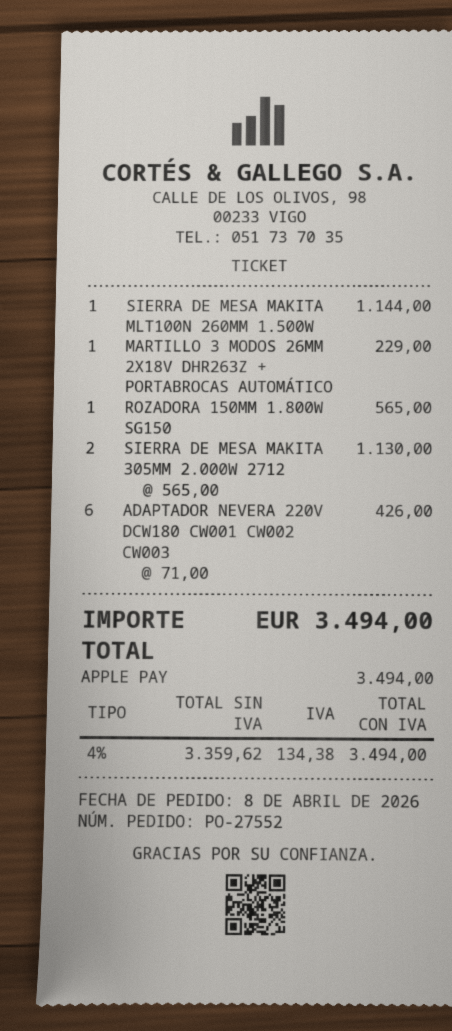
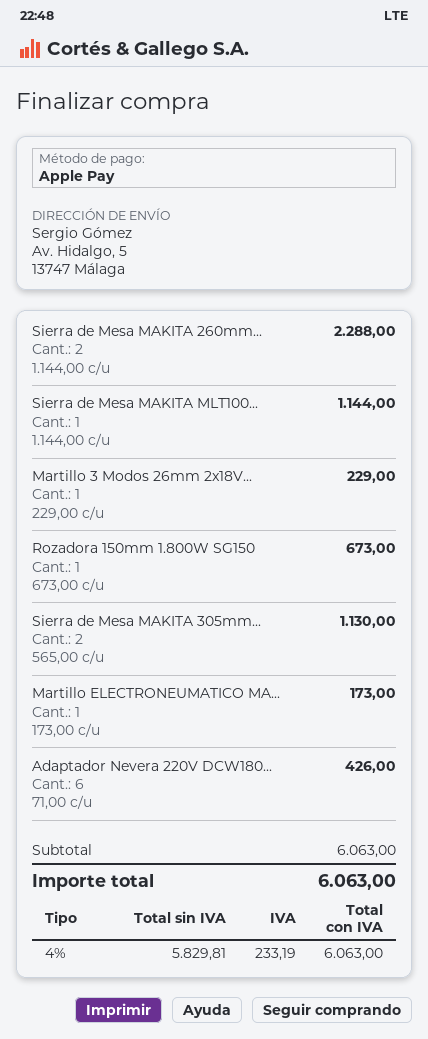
ROZADORA 150MM 1.800W SG150: 1 x 565.00 = 565.00 -> 1 x 673.00 = 673.00
Sierra de Mesa MAKITA 260mm...: none -> 2 x 1144.00 = 2288.00
Martillo ELECTRONEUMATICO MA...: none -> 1 x 173.00 = 173.00
net: 3359.62 -> 5829.81
tax: 4% = 134.38 -> 4% = 233.19
total: 3494.00 -> 6063.00

